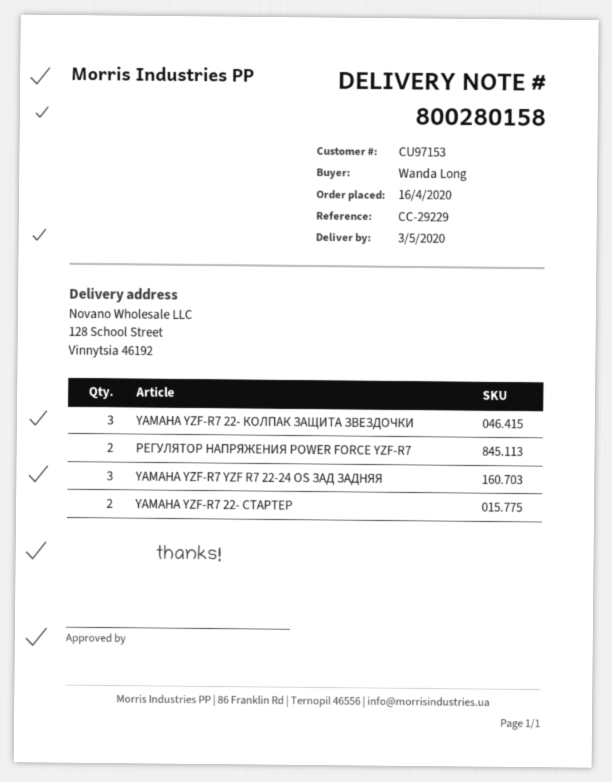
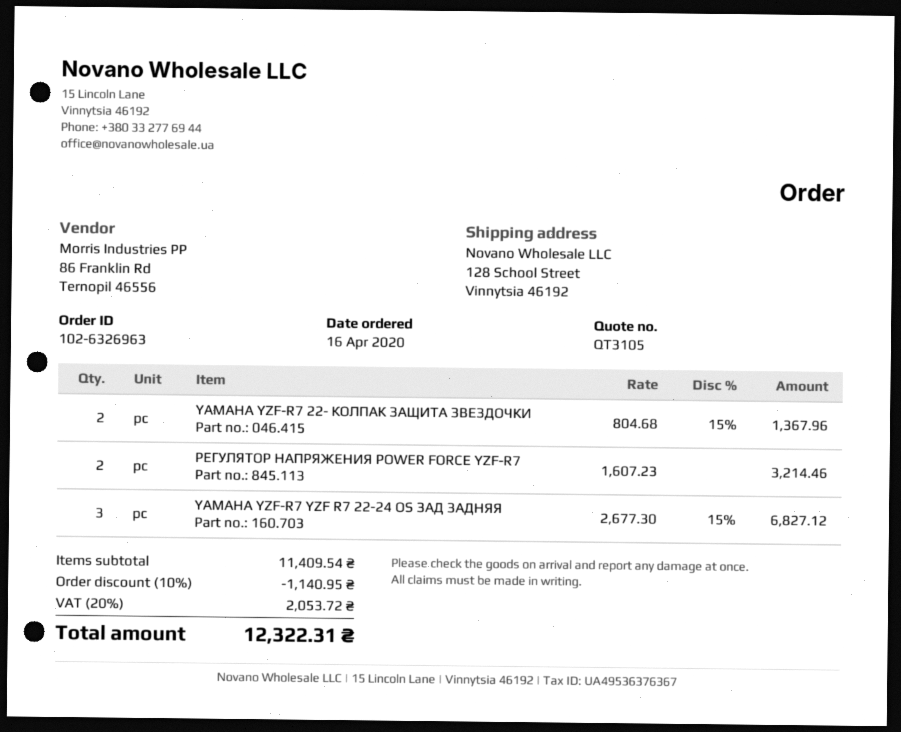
YAMAHA YZF-R7 22- КОЛПАК ЗАЩИТА ЗВЕЗДОЧКИ: 3 -> 2
YAMAHA YZF-R7 22- СТАРТЕР: 2 -> none

